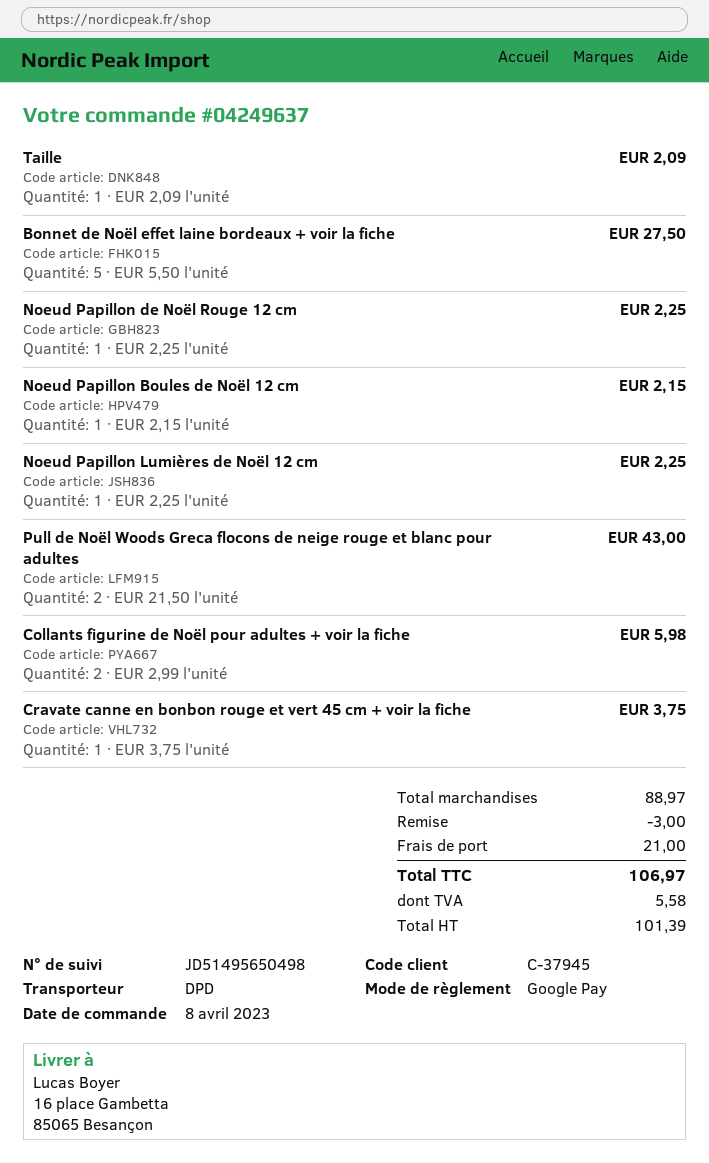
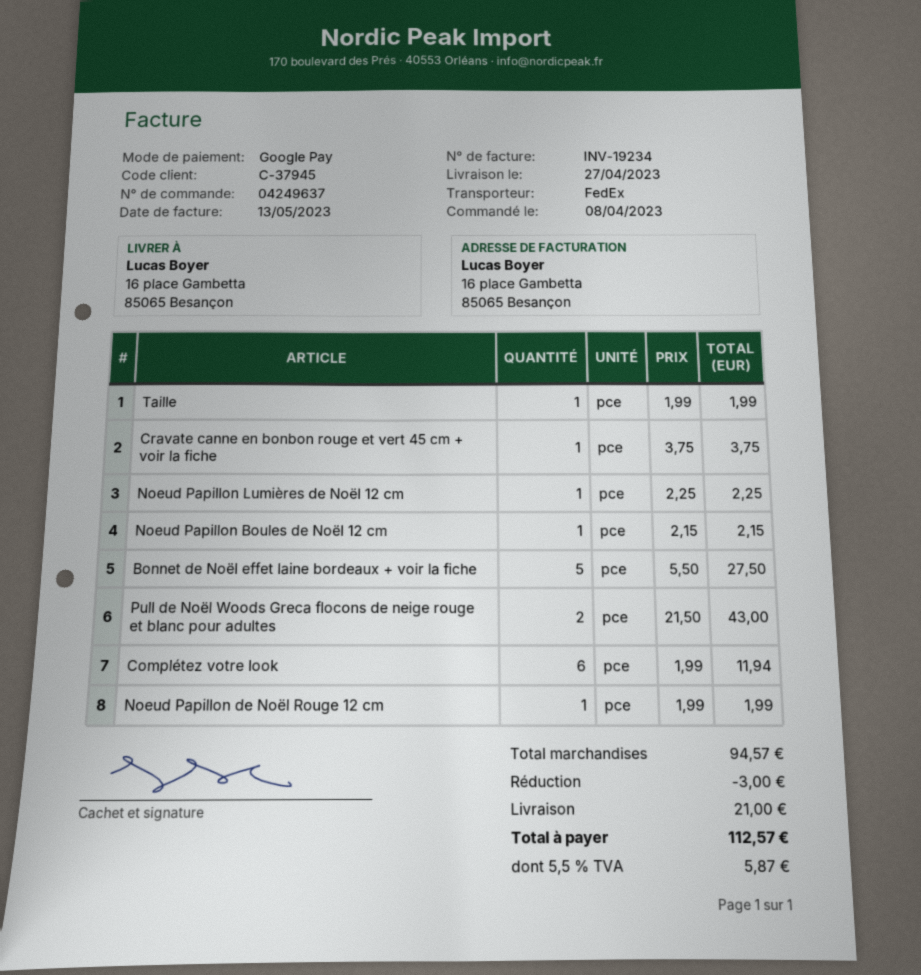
shipping method: DPD -> FedEx
Taille: 1 x 2.09 = 2.09 -> 1 x 1.99 = 1.99
Noeud Papillon de Noël Rouge 12 cm: 1 x 2.25 = 2.25 -> 1 x 1.99 = 1.99
Collants figurine de Noël pour adultes + voir la fiche: 2 x 2.99 = 5.98 -> none
Complétez votre look: none -> 6 x 1.99 = 11.94
subtotal: 88.97 -> 94.57
tax: 5.58 -> 5.87
total: 106.97 -> 112.57

